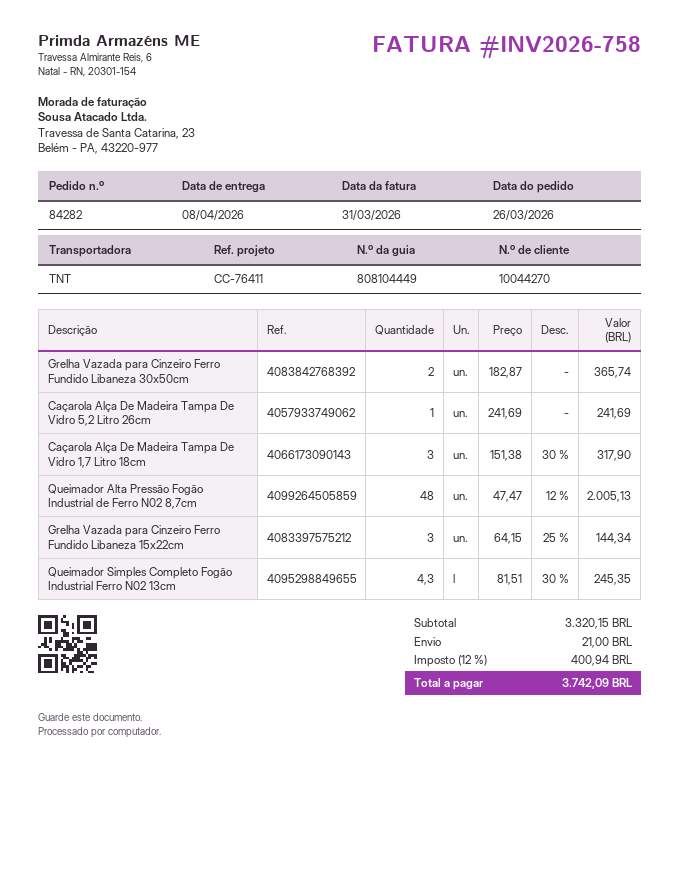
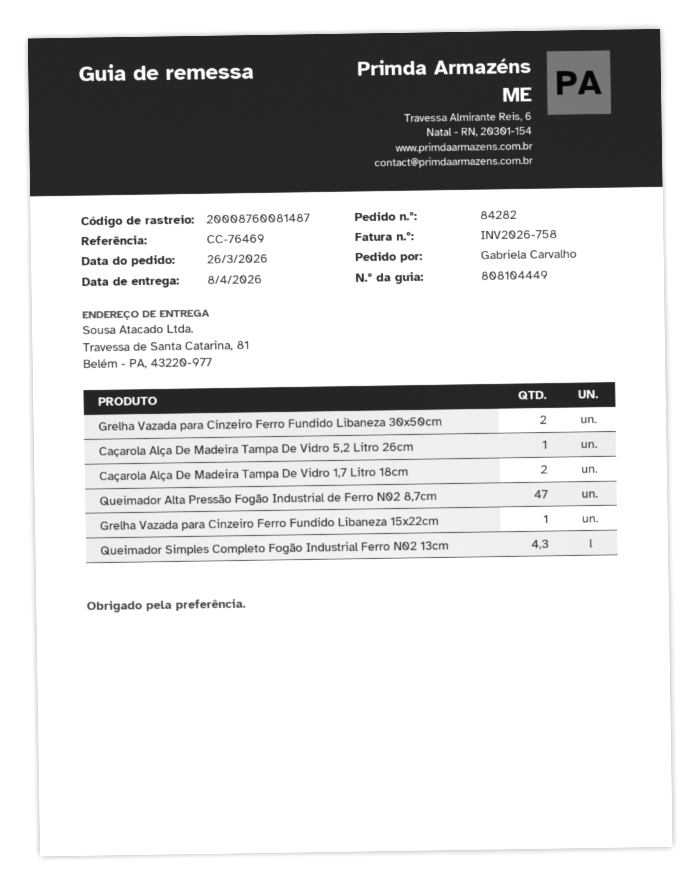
reference: CC-76411 -> CC-76469
Caçarola Alça De Madeira Tampa De Vidro 1,7 Litro 18cm: 3 -> 2
Queimador Alta Pressão Fogão Industrial de Ferro N02 8,7cm: 48 -> 47
Grelha Vazada para Cinzeiro Ferro Fundido Libaneza 15x22cm: 3 -> 1

